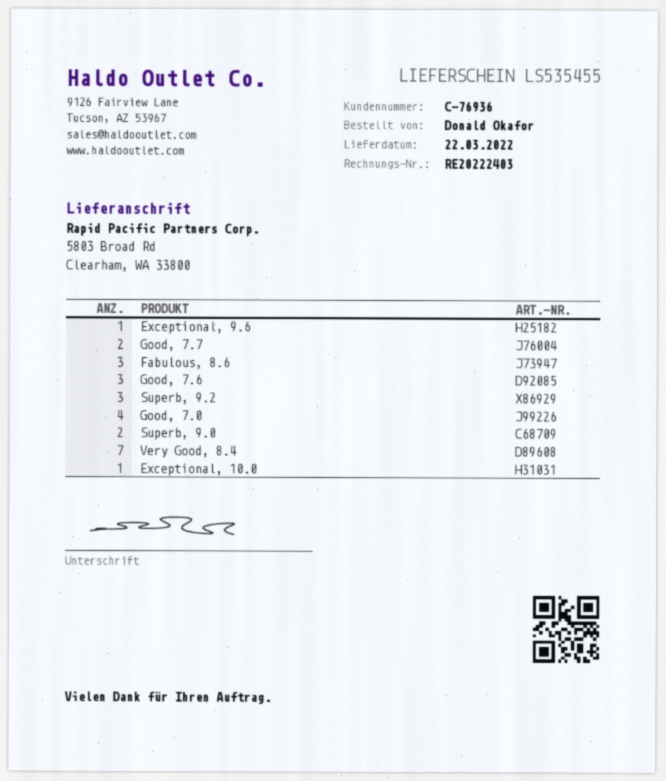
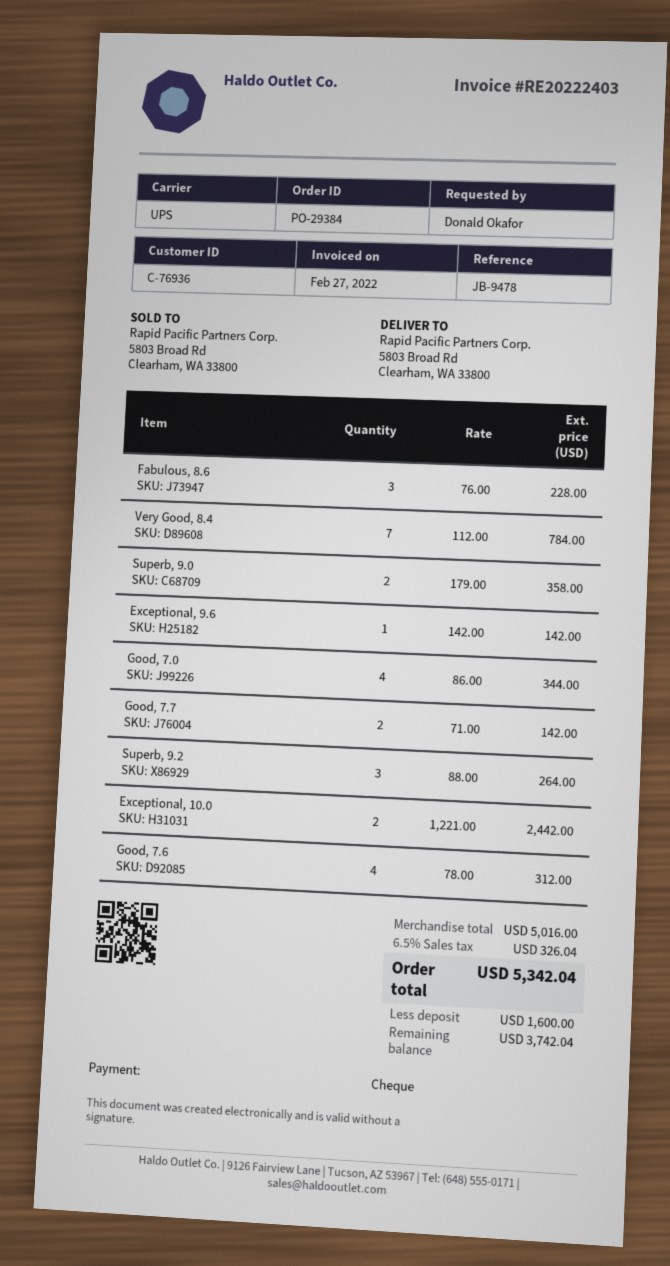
Good, 7.6: 3 -> 4
Exceptional, 10.0: 1 -> 2

